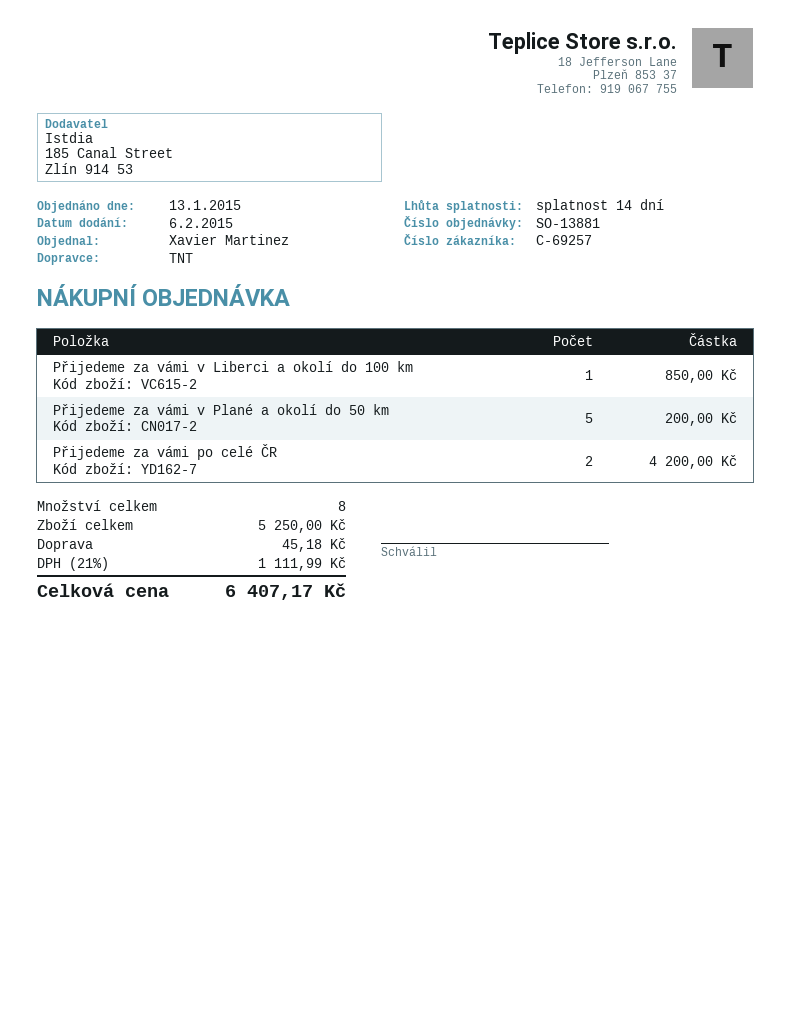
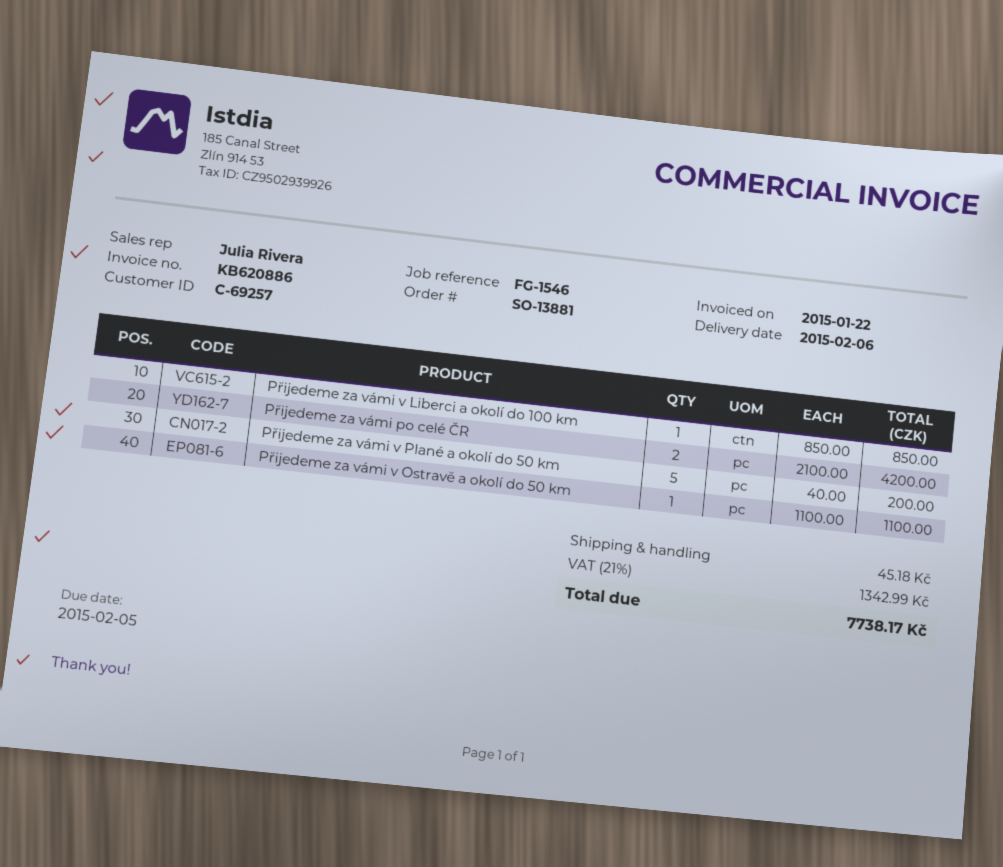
Přijedeme za vámi v Ostravě a okolí do 50 km: none -> 1 for 1100.00
tax: 21% = 1111.99 -> 21% = 1342.99
total: 6407.17 -> 7738.17

